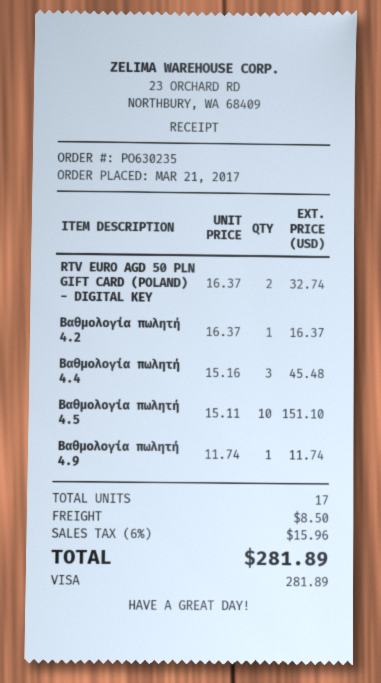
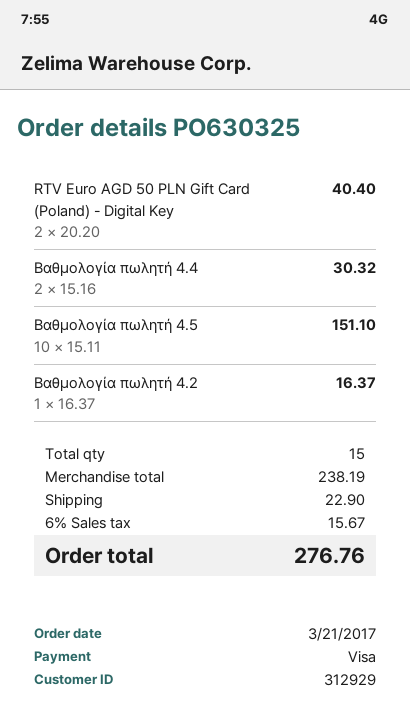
order number: PO630235 -> PO630325
RTV EURO AGD 50 PLN GIFT CARD (POLAND) - DIGITAL KEY: 2 x 16.37 = 32.74 -> 2 x 20.20 = 40.40
Βαθμολογία πωλητή 4.4: 3 x 15.16 = 45.48 -> 2 x 15.16 = 30.32
Βαθμολογία πωλητή 4.9: 1 x 11.74 = 11.74 -> none
total quantity: 17 -> 15
shipping: 8.50 -> 22.90
tax: 6% = 15.96 -> 6% = 15.67
total: 281.89 -> 276.76

